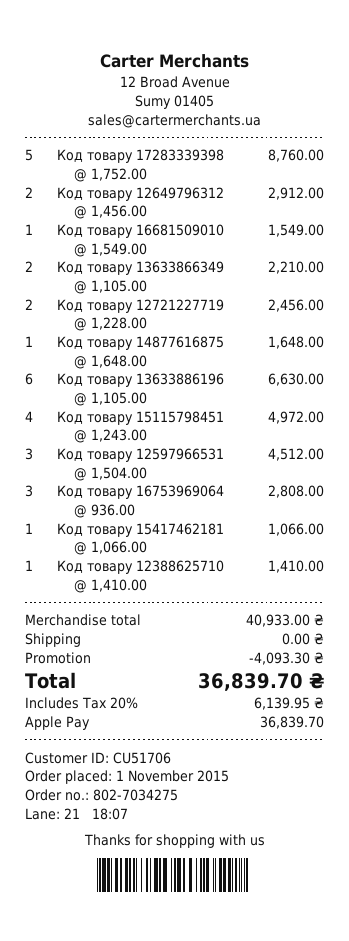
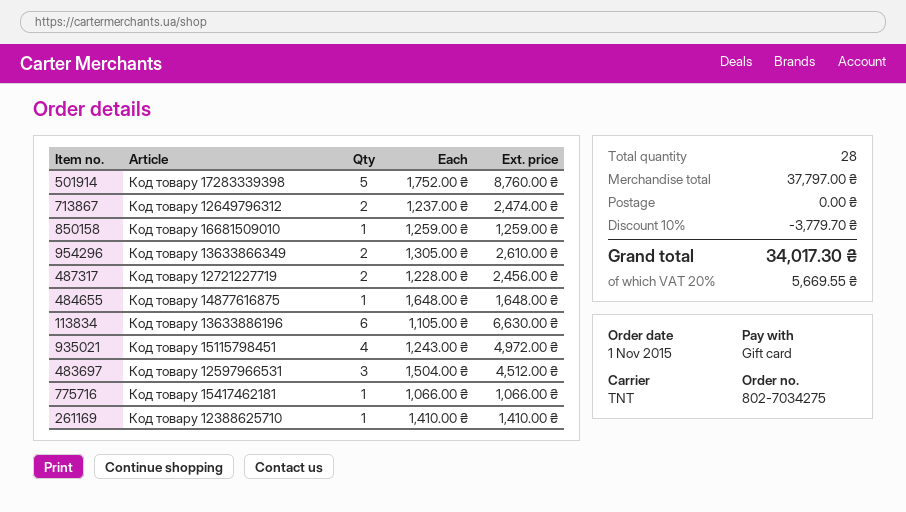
payment method: Apple Pay -> gift card
Код товару 12649796312: 2 x 1456.00 = 2912.00 -> 2 x 1237.00 = 2474.00
Код товару 16681509010: 1 x 1549.00 = 1549.00 -> 1 x 1259.00 = 1259.00
Код товару 13633866349: 2 x 1105.00 = 2210.00 -> 2 x 1305.00 = 2610.00
Код товару 16753969064: 3 x 936.00 = 2808.00 -> none
subtotal: 40933.00 -> 37797.00
discount: 4093.30 -> 3779.70
tax: 20% = 6139.95 -> 20% = 5669.55
total: 36839.70 -> 34017.30

